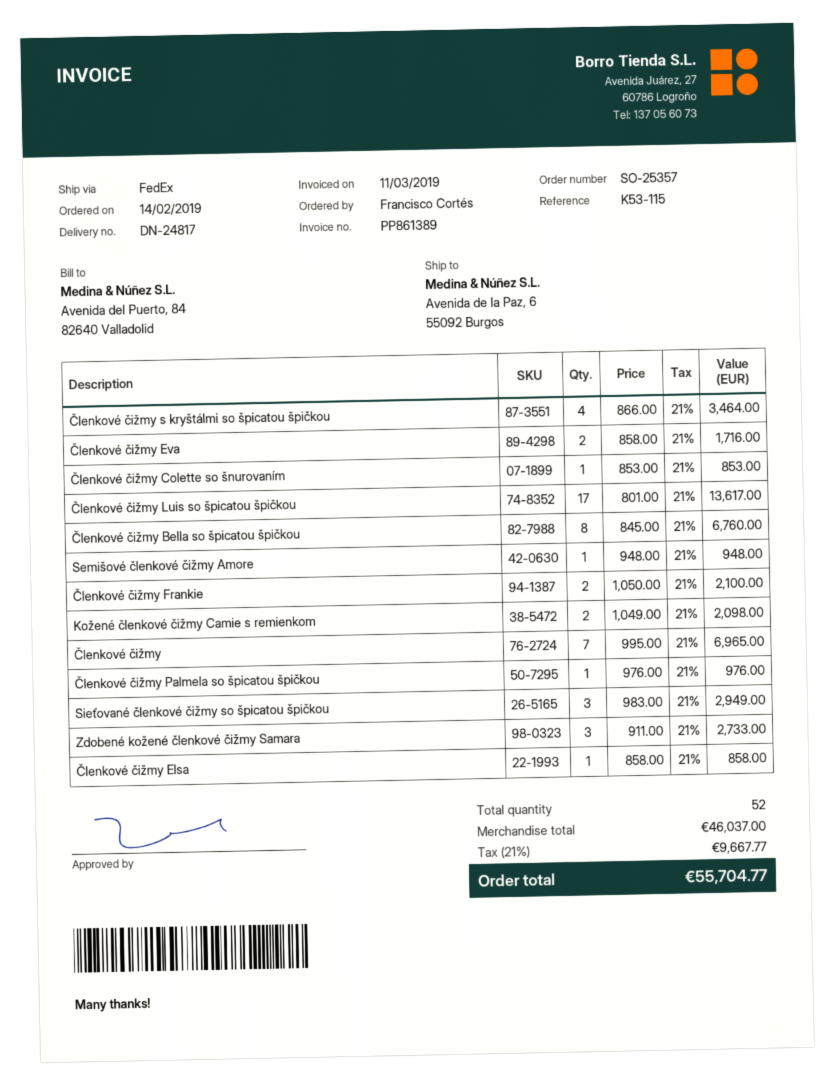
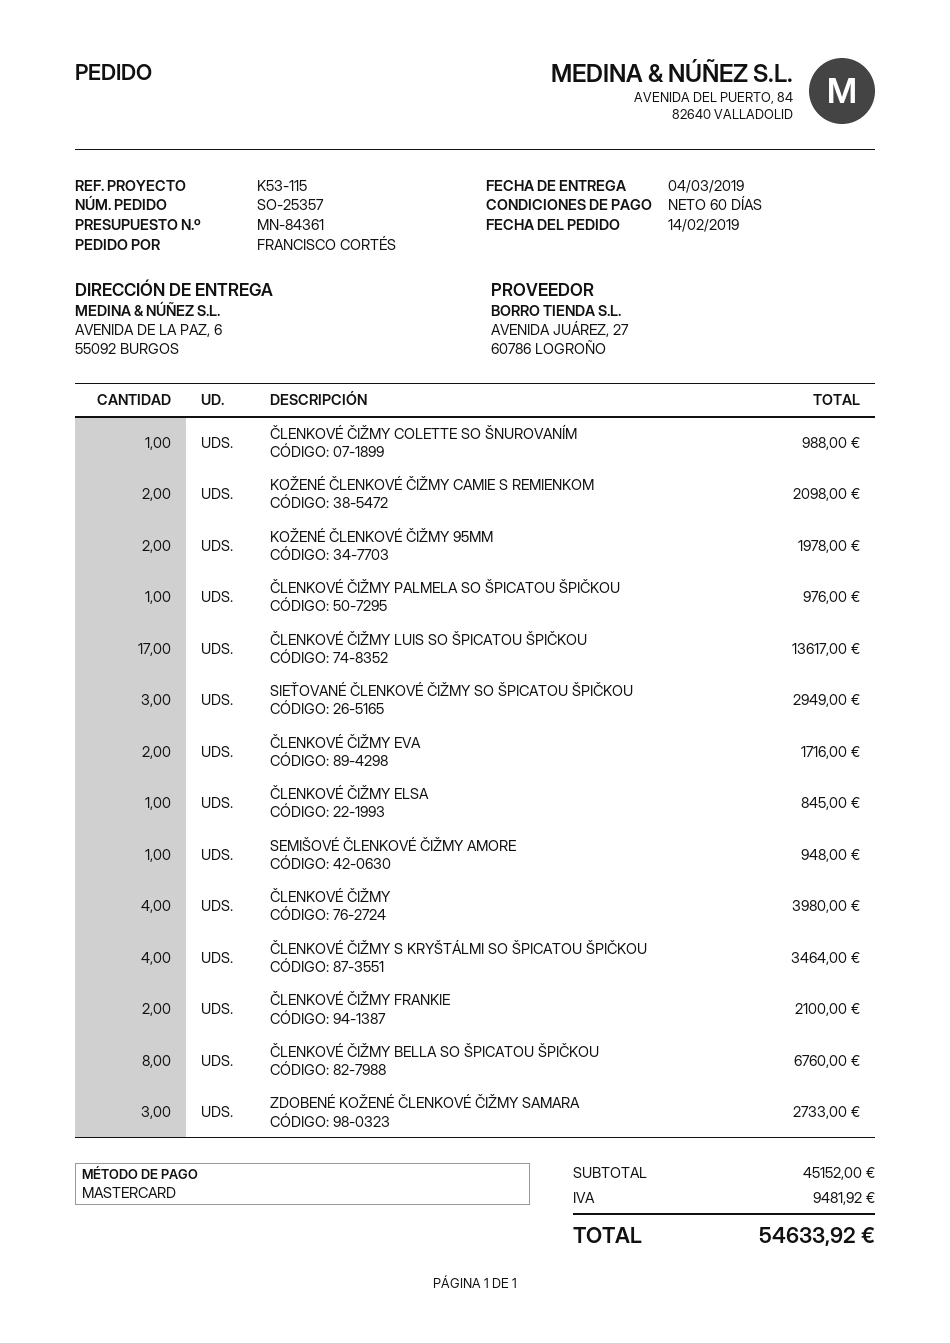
Členkové čižmy Colette so šnurovaním: 1 for 853.00 -> 1 for 988.00
Členkové čižmy: 7 for 6965.00 -> 4 for 3980.00
Členkové čižmy Elsa: 1 for 858.00 -> 1 for 845.00
KOŽENÉ ČLENKOVÉ ČIŽMY 95MM: none -> 2 for 1978.00
subtotal: 46037.00 -> 45152.00
tax: 9667.77 -> 9481.92
total: 55704.77 -> 54633.92

